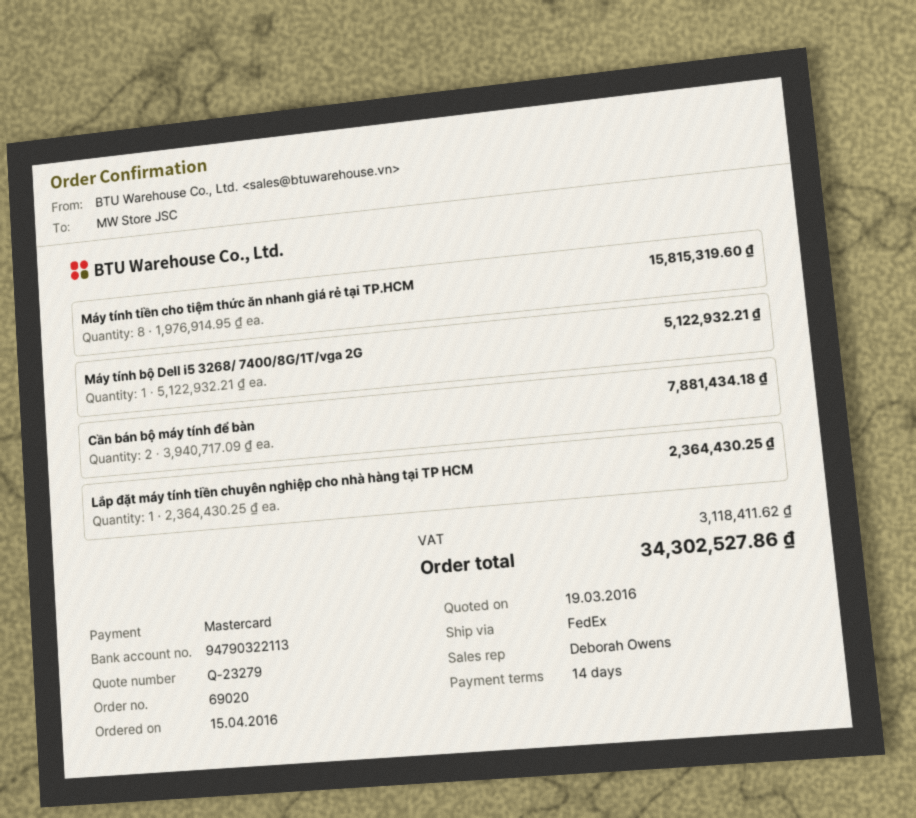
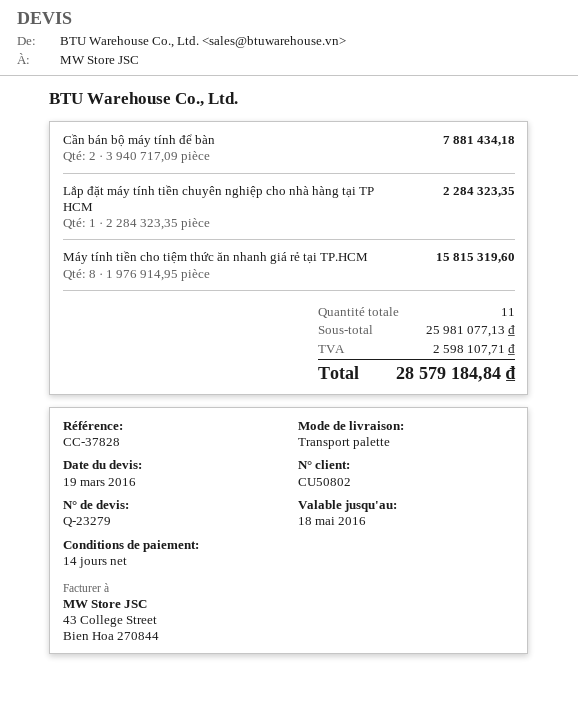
shipping method: FedEx -> pallet freight
Máy tính bộ Dell i5 3268/ 7400/8G/1T/vga 2G: 1 x 5122932.21 = 5122932.21 -> none
Lắp đặt máy tính tiền chuyên nghiệp cho nhà hàng tại TP HCM: 1 x 2364430.25 = 2364430.25 -> 1 x 2284323.35 = 2284323.35
tax: 3118411.62 -> 2598107.71
total: 34302527.86 -> 28579184.84

